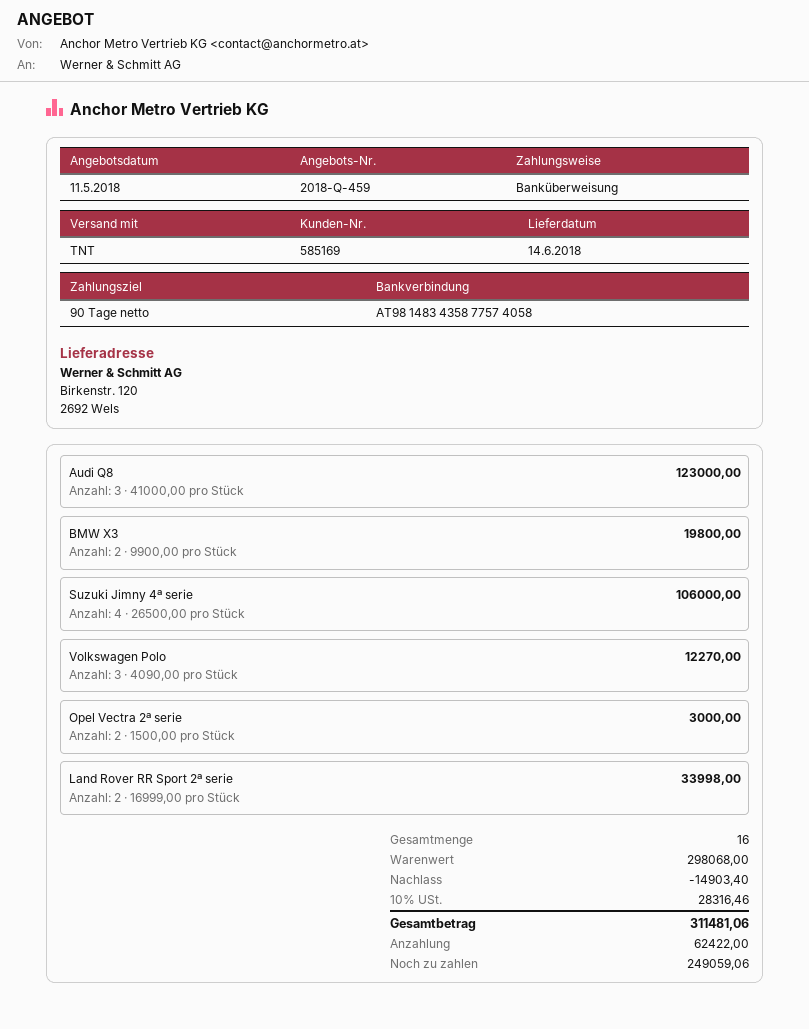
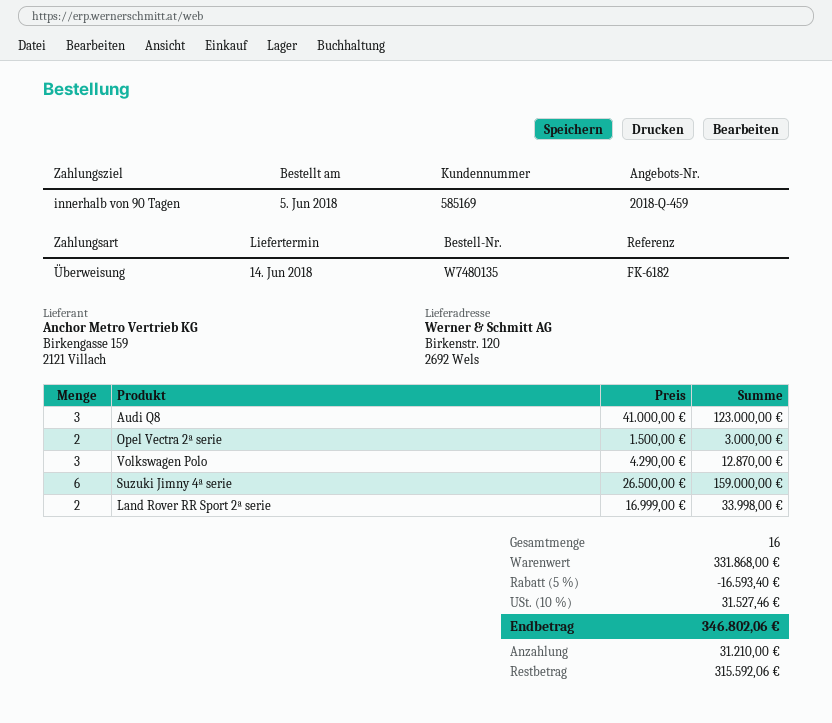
BMW X3: 2 x 9900.00 = 19800.00 -> none
Suzuki Jimny 4ª serie: 4 x 26500.00 = 106000.00 -> 6 x 26500.00 = 159000.00
Volkswagen Polo: 3 x 4090.00 = 12270.00 -> 3 x 4290.00 = 12870.00
subtotal: 298068.00 -> 331868.00
discount: 14903.40 -> 16593.40
tax: 10% = 28316.46 -> 10% = 31527.46
total: 311481.06 -> 346802.06
deposit: 62422.00 -> 31210.00
balance: 249059.06 -> 315592.06

